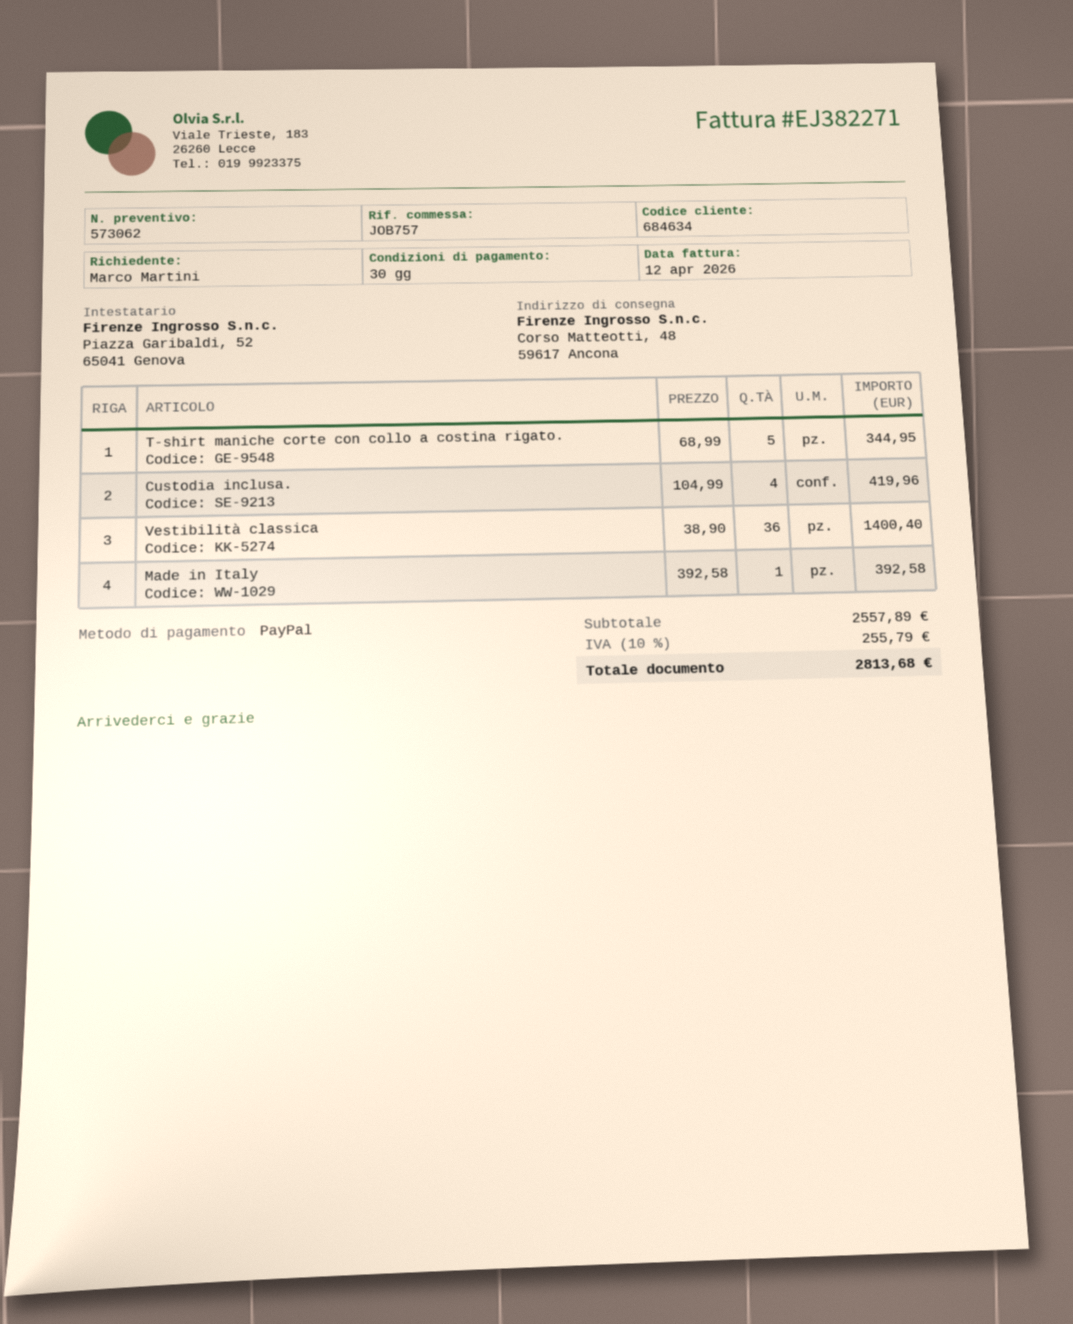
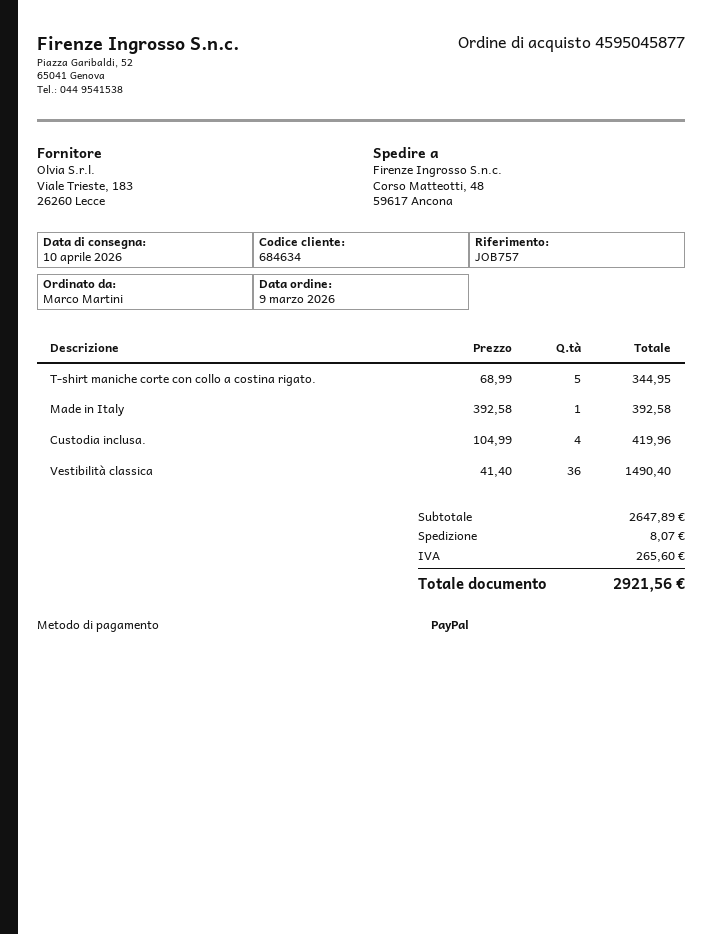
Vestibilità classica: 36 x 38.90 = 1400.40 -> 36 x 41.40 = 1490.40
subtotal: 2557.89 -> 2647.89
shipping: none -> 8.07
tax: 255.79 -> 265.60
total: 2813.68 -> 2921.56

